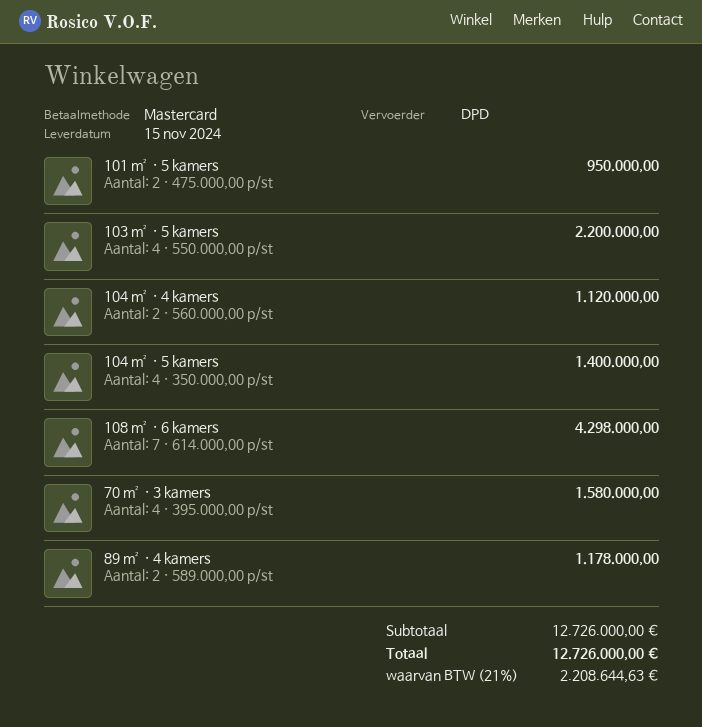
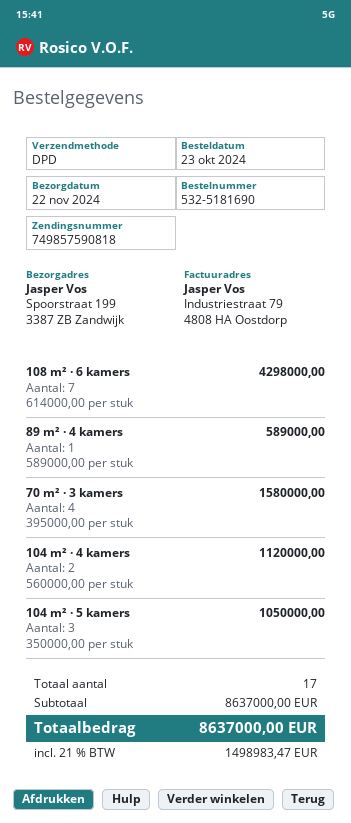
delivery date: 2024-11-15 -> 2024-11-22
101 m² · 5 kamers: 2 x 475000.00 = 950000.00 -> none
103 m² · 5 kamers: 4 x 550000.00 = 2200000.00 -> none
104 m² · 5 kamers: 4 x 350000.00 = 1400000.00 -> 3 x 350000.00 = 1050000.00
89 m² · 4 kamers: 2 x 589000.00 = 1178000.00 -> 1 x 589000.00 = 589000.00
subtotal: 12726000.00 -> 8637000.00
tax: 21% = 2208644.63 -> 21% = 1498983.47
total: 12726000.00 -> 8637000.00

